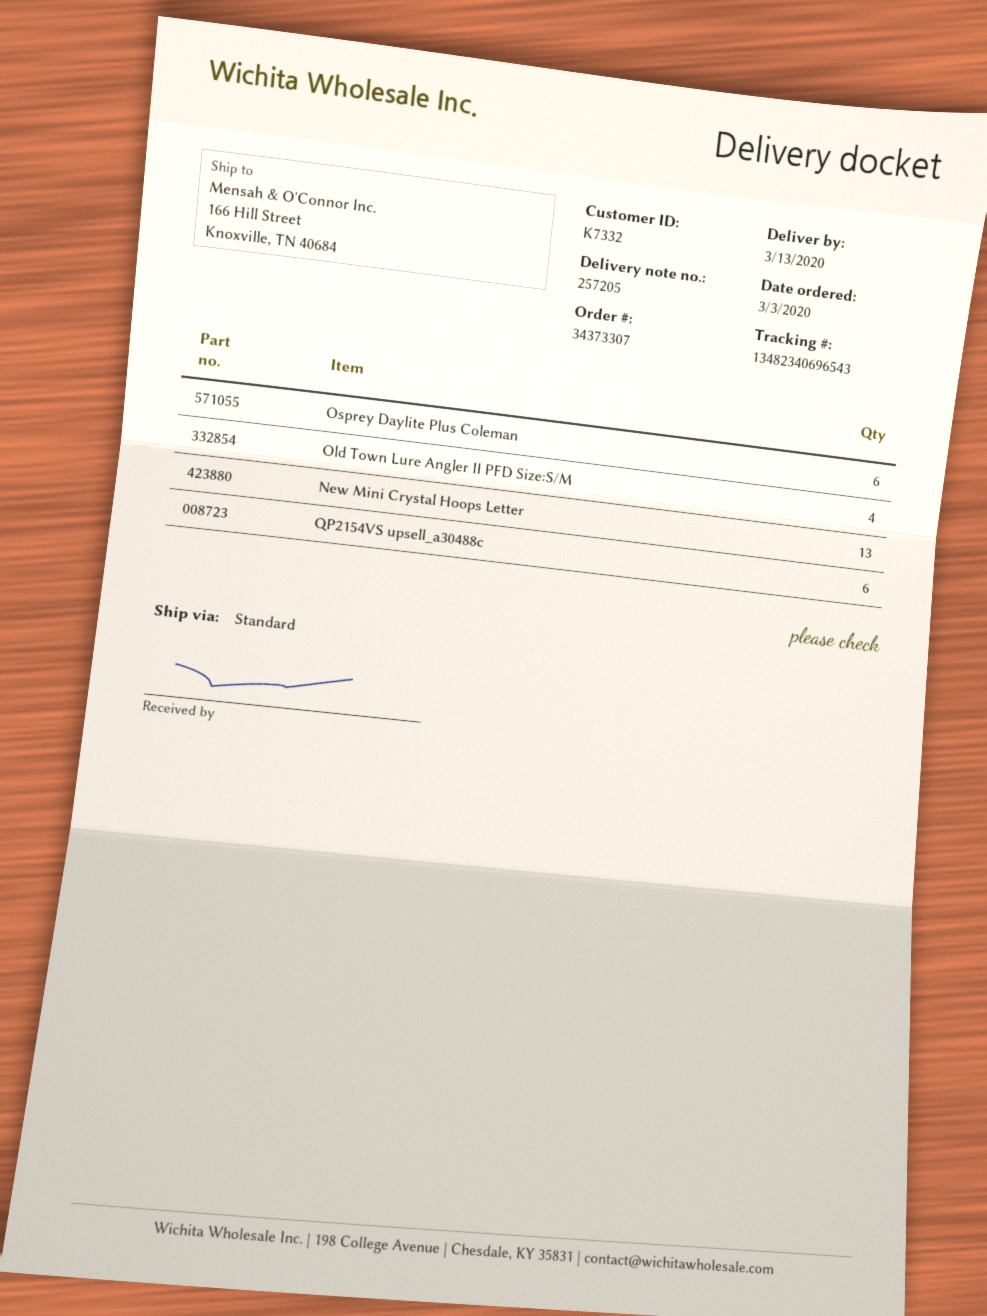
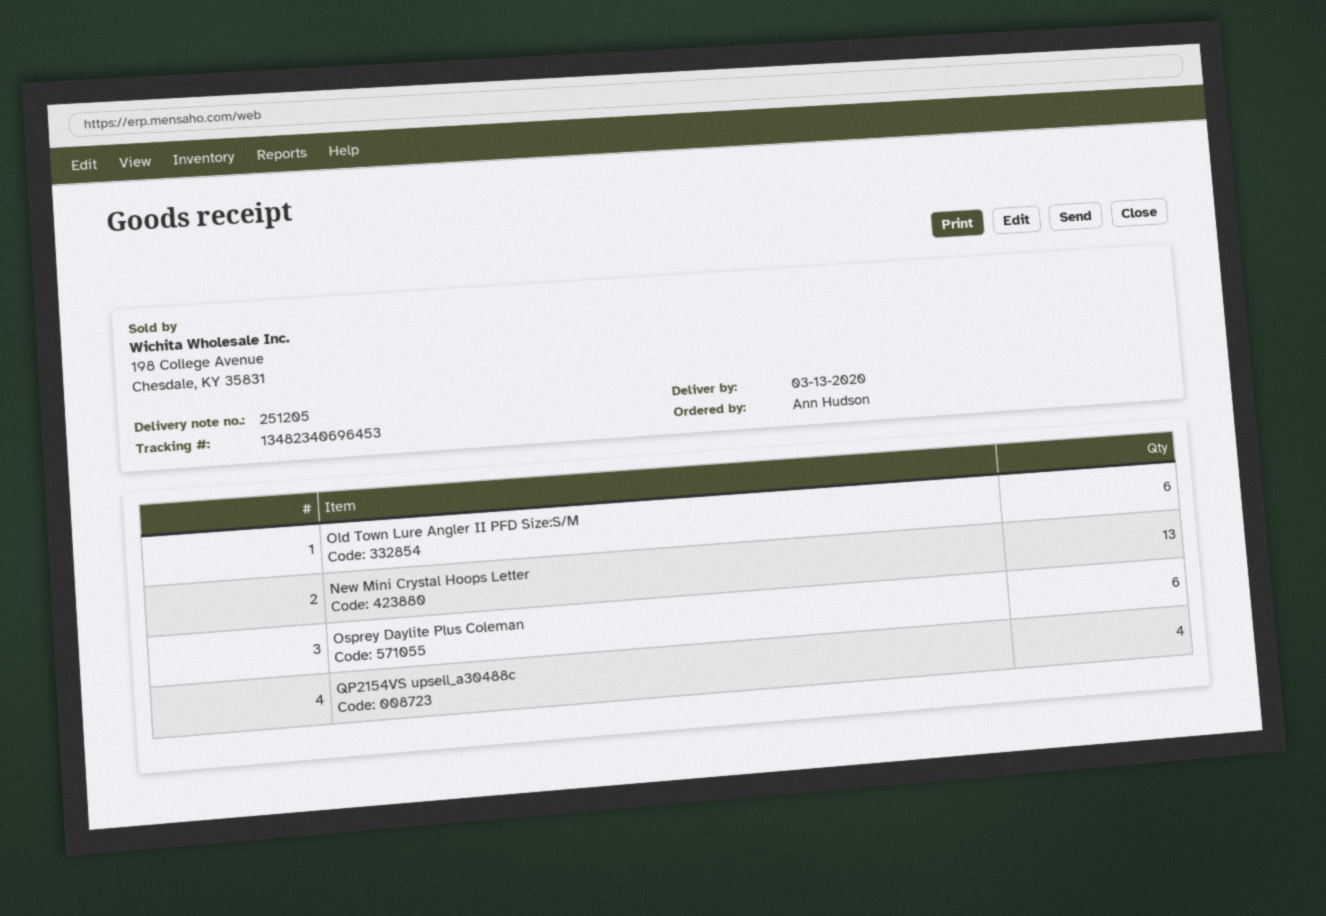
delivery note number: 257205 -> 251205
tracking number: 13482340696543 -> 13482340696453
Old Town Lure Angler II PFD Size:S/M: 4 -> 6
QP2154VS upsell_a30488c: 6 -> 4

